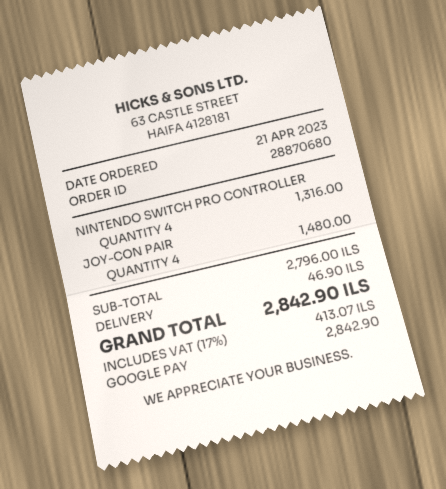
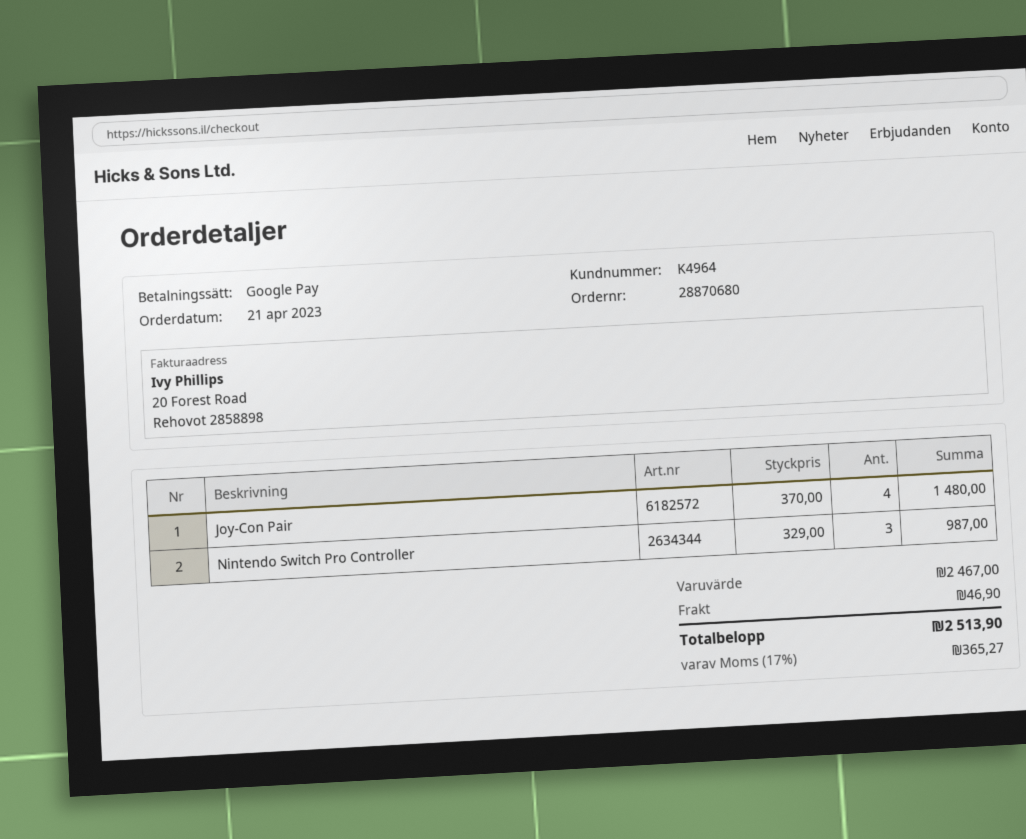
NINTENDO SWITCH PRO CONTROLLER: 4 for 1316.00 -> 3 for 987.00
subtotal: 2796.00 -> 2467.00
tax: 17% = 413.07 -> 17% = 365.27
total: 2842.90 -> 2513.90

